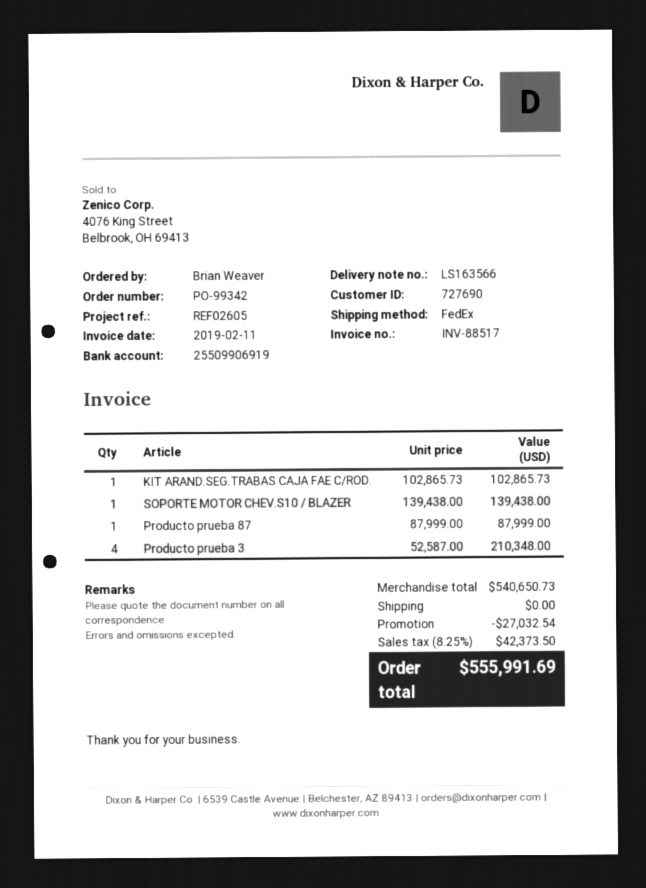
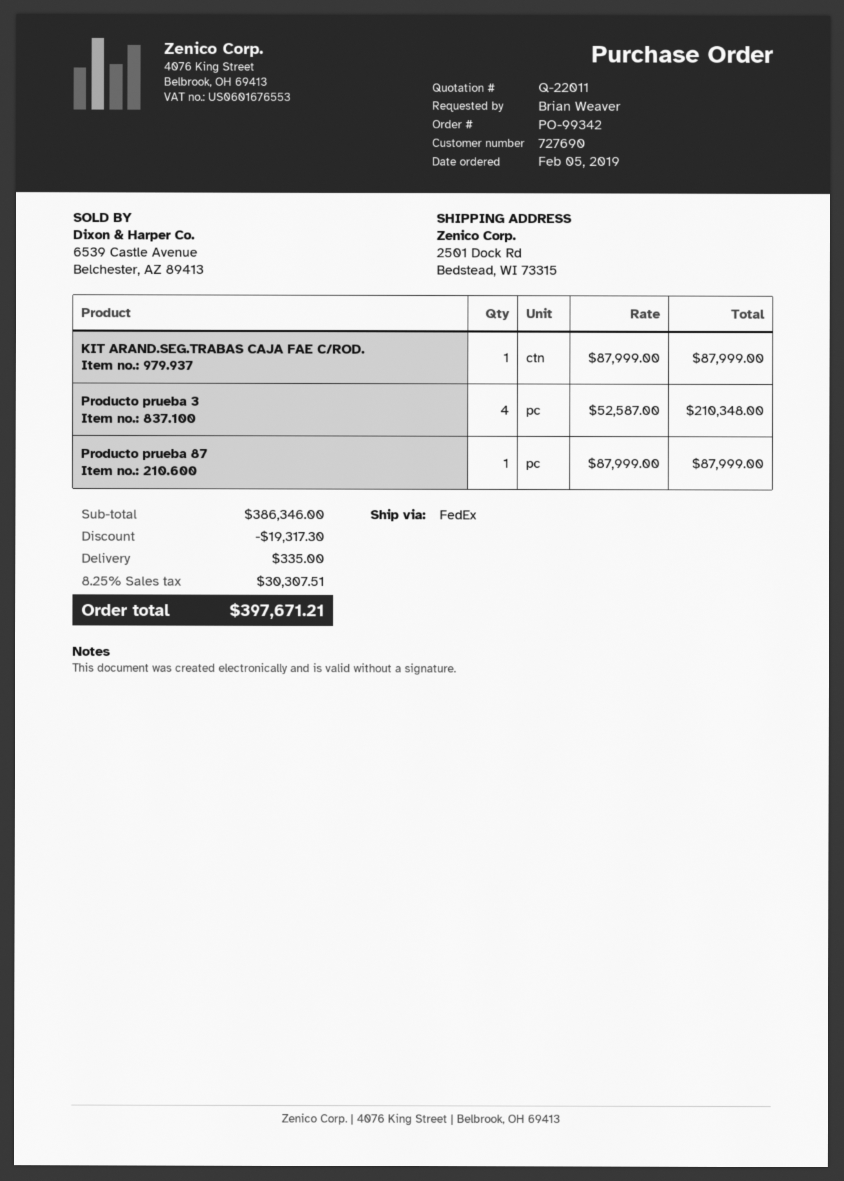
KIT ARAND.SEG.TRABAS CAJA FAE C/ROD.: 1 x 102865.73 = 102865.73 -> 1 x 87999.00 = 87999.00
SOPORTE MOTOR CHEV.S10 / BLAZER: 1 x 139438.00 = 139438.00 -> none
subtotal: 540650.73 -> 386346.00
discount: 27032.54 -> 19317.30
shipping: 0.00 -> 335.00
tax: 8.25% = 42373.50 -> 8.25% = 30307.51
total: 555991.69 -> 397671.21

